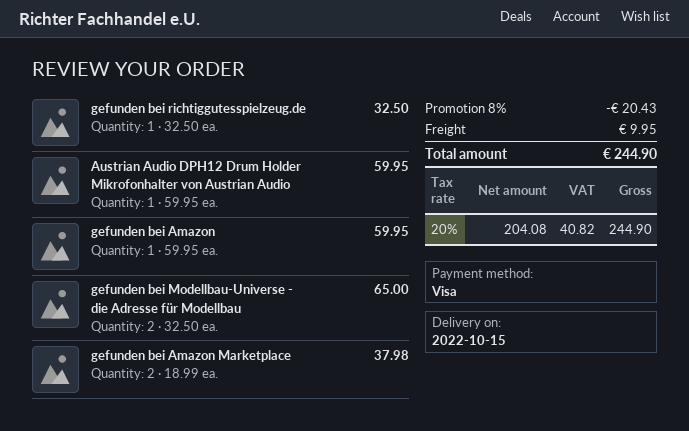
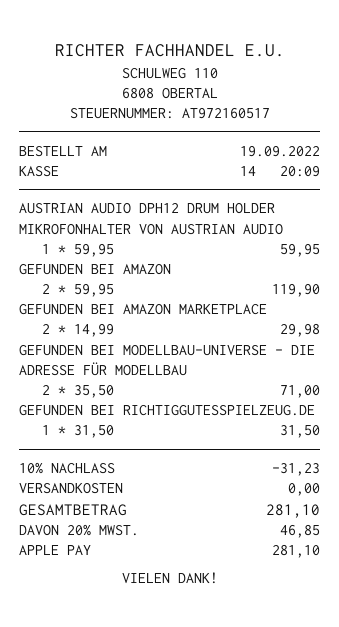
payment method: Visa -> Apple Pay
gefunden bei richtiggutesspielzeug.de: 1 x 32.50 = 32.50 -> 1 x 31.50 = 31.50
gefunden bei Amazon: 1 x 59.95 = 59.95 -> 2 x 59.95 = 119.90
gefunden bei Modellbau-Universe - die Adresse für Modellbau: 2 x 32.50 = 65.00 -> 2 x 35.50 = 71.00
gefunden bei Amazon Marketplace: 2 x 18.99 = 37.98 -> 2 x 14.99 = 29.98
discount: 8% = 20.43 -> 10% = 31.23
shipping: 9.95 -> 0.00
tax: 20% = 40.82 -> 20% = 46.85
total: 244.90 -> 281.10

